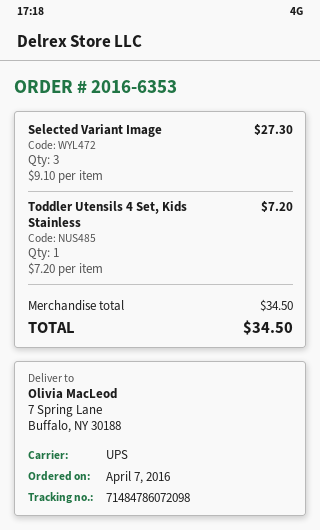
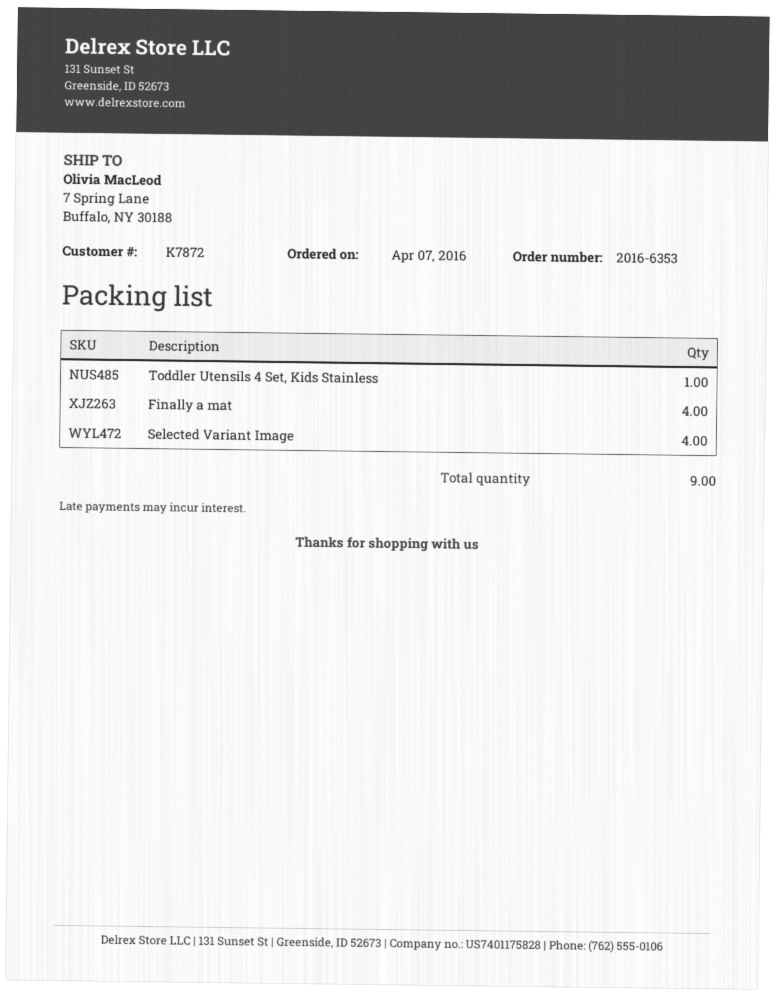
Selected Variant Image: 3 -> 4
Finally a mat: none -> 4

